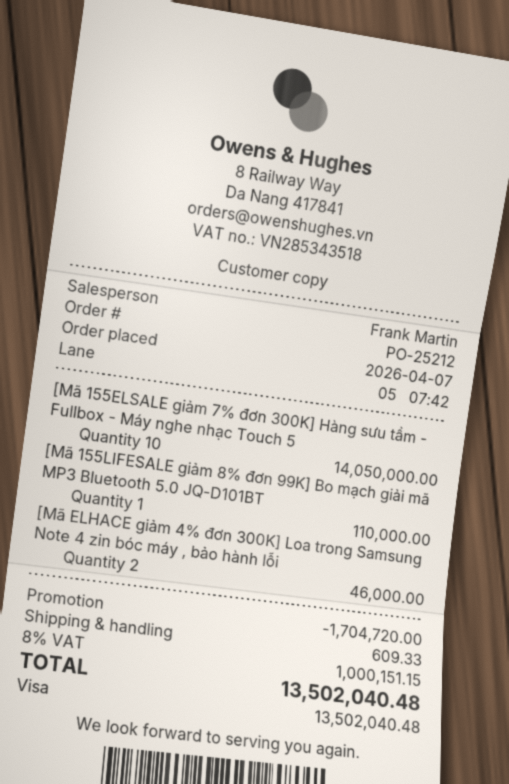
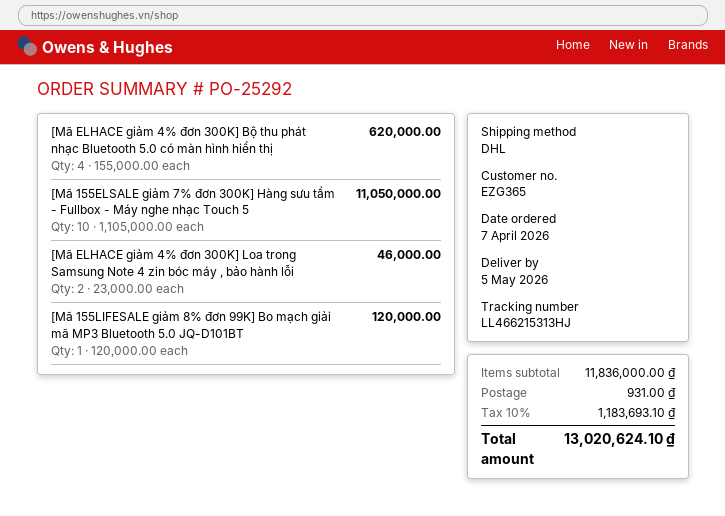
order number: PO-25212 -> PO-25292
[Mã 155ELSALE giảm 7% đơn 300K] Hàng sưu tầm - Fullbox - Máy nghe nhạc Touch 5: 10 for 14050000.00 -> 10 for 11050000.00
[Mã 155LIFESALE giảm 8% đơn 99K] Bo mạch giải mã MP3 Bluetooth 5.0 JQ-D101BT: 1 for 110000.00 -> 1 for 120000.00
[Mã ELHACE giảm 4% đơn 300K] Bộ thu phát nhạc Bluetooth 5.0 có màn hình hiển thị: none -> 4 for 620000.00
discount: 1704720.00 -> none
shipping: 609.33 -> 931.00
tax: 8% = 1000151.15 -> 10% = 1183693.10
total: 13502040.48 -> 13020624.10

